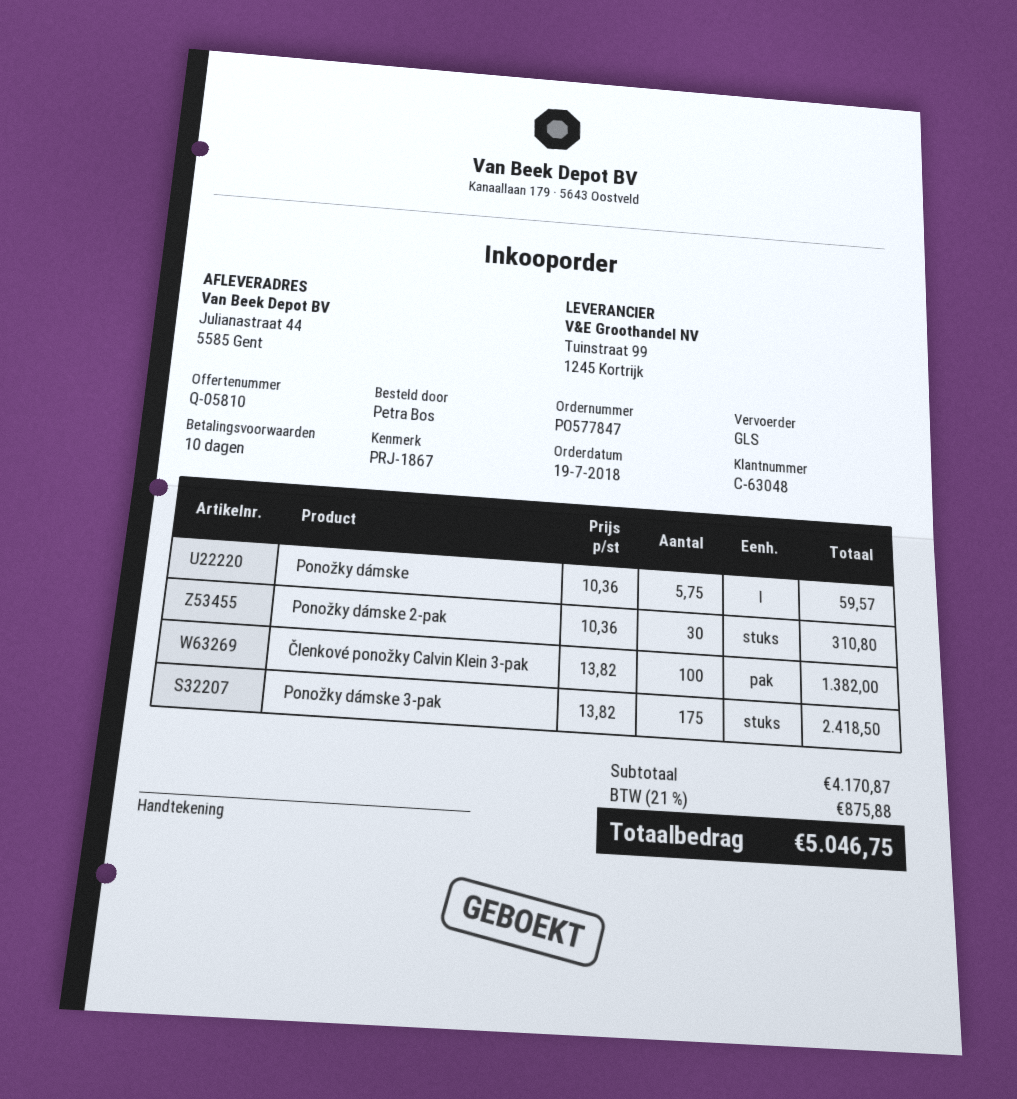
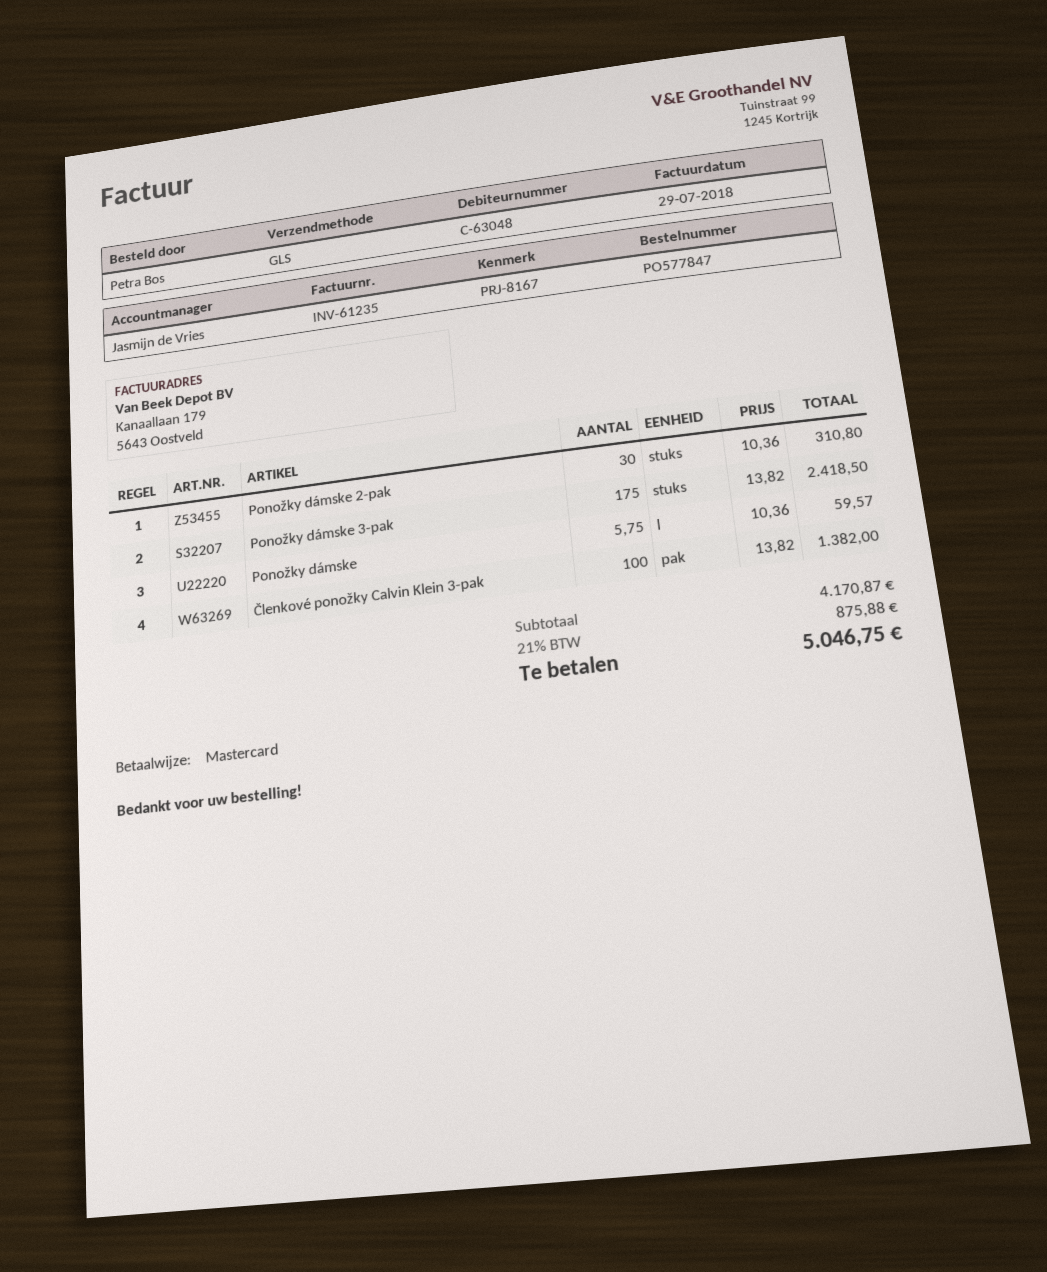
reference: PRJ-1867 -> PRJ-8167

